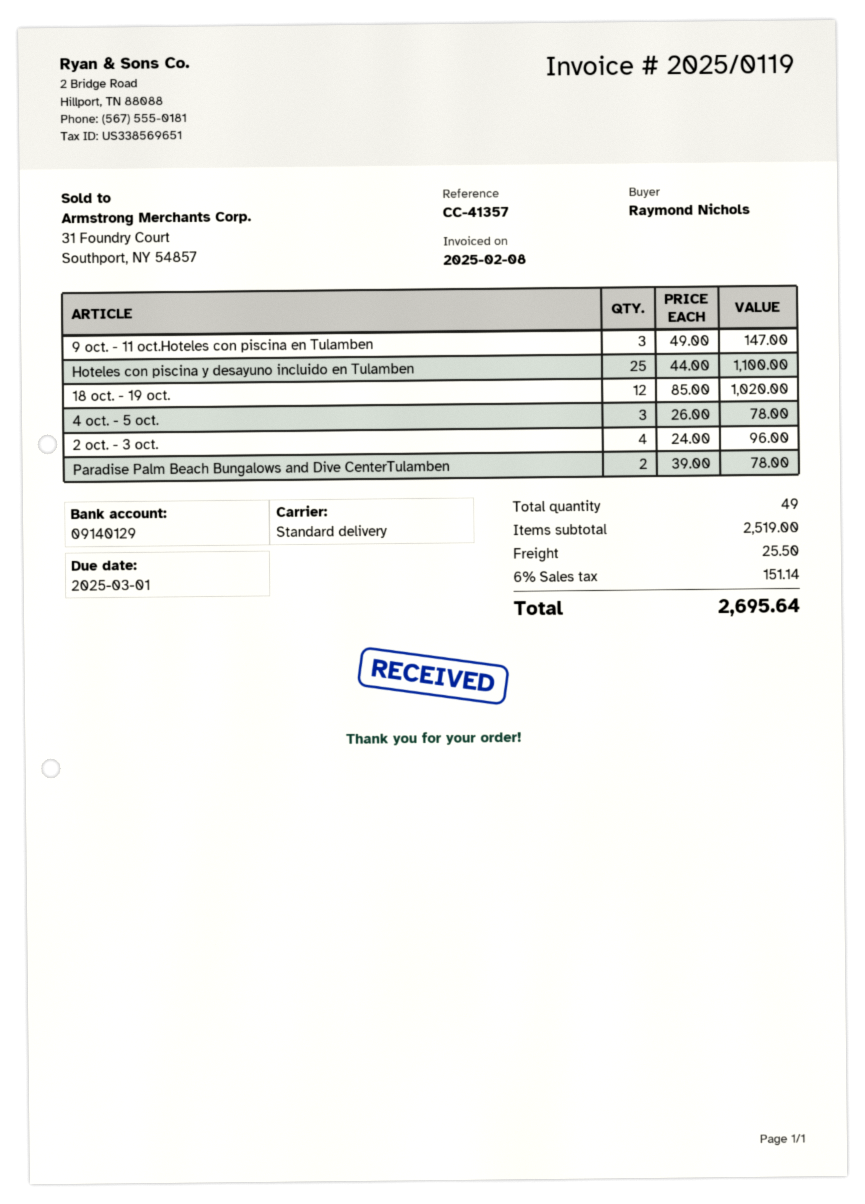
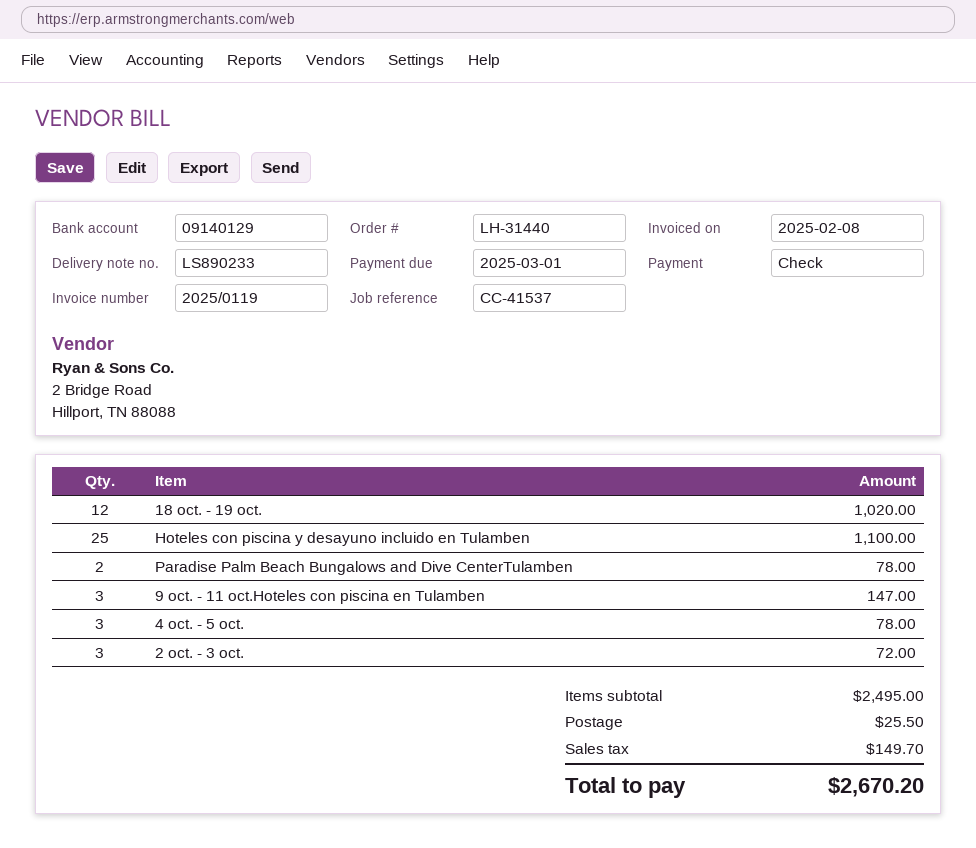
reference: CC-41357 -> CC-41537
2 oct. - 3 oct.: 4 for 96.00 -> 3 for 72.00
subtotal: 2519.00 -> 2495.00
tax: 151.14 -> 149.70
total: 2695.64 -> 2670.20

